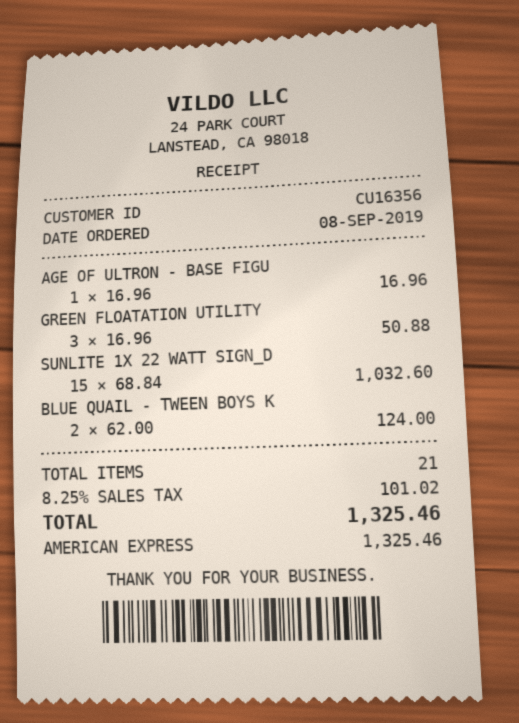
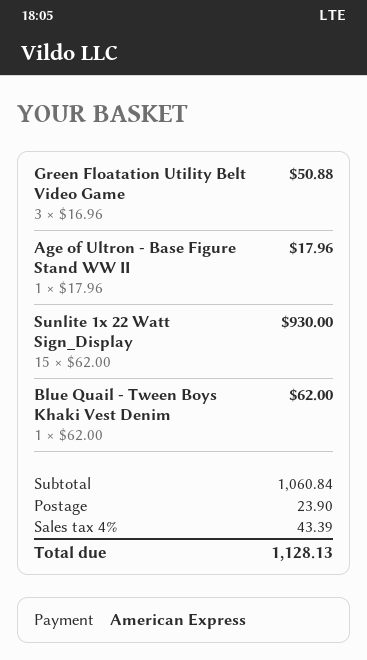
AGE OF ULTRON - BASE FIGU: 1 x 16.96 = 16.96 -> 1 x 17.96 = 17.96
SUNLITE 1X 22 WATT SIGN_D: 15 x 68.84 = 1032.60 -> 15 x 62.00 = 930.00
BLUE QUAIL - TWEEN BOYS K: 2 x 62.00 = 124.00 -> 1 x 62.00 = 62.00
shipping: none -> 23.90
tax: 8.25% = 101.02 -> 4% = 43.39
total: 1325.46 -> 1128.13

